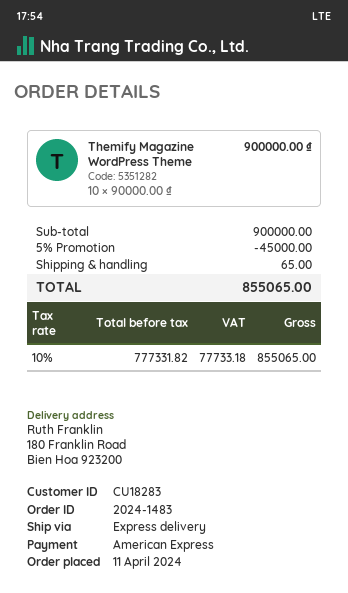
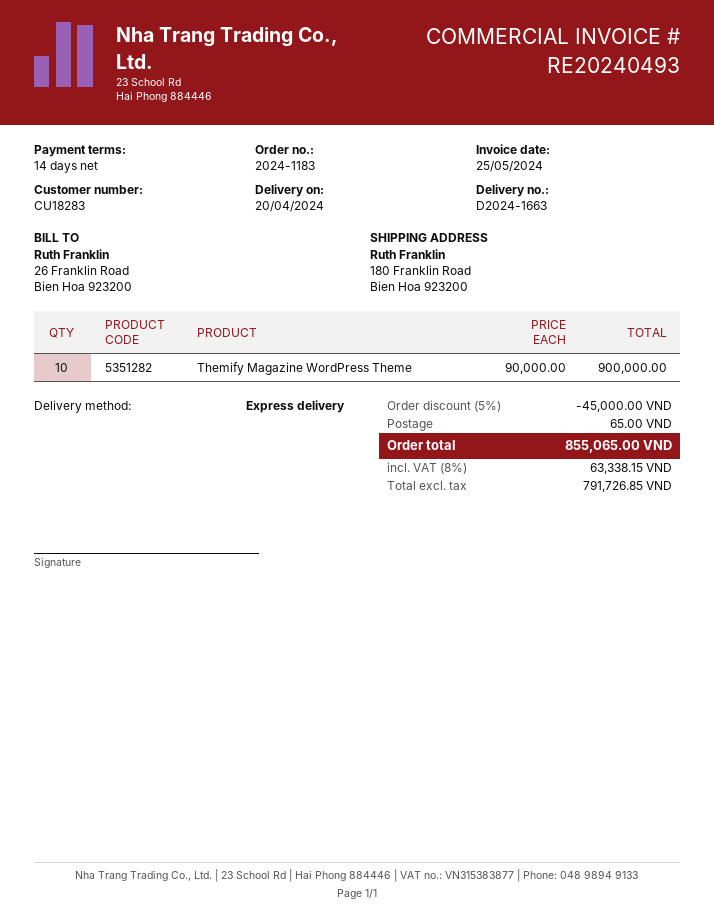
order number: 2024-1483 -> 2024-1183
net: 777331.82 -> 791726.85
tax: 10% = 77733.18 -> 8% = 63338.15

